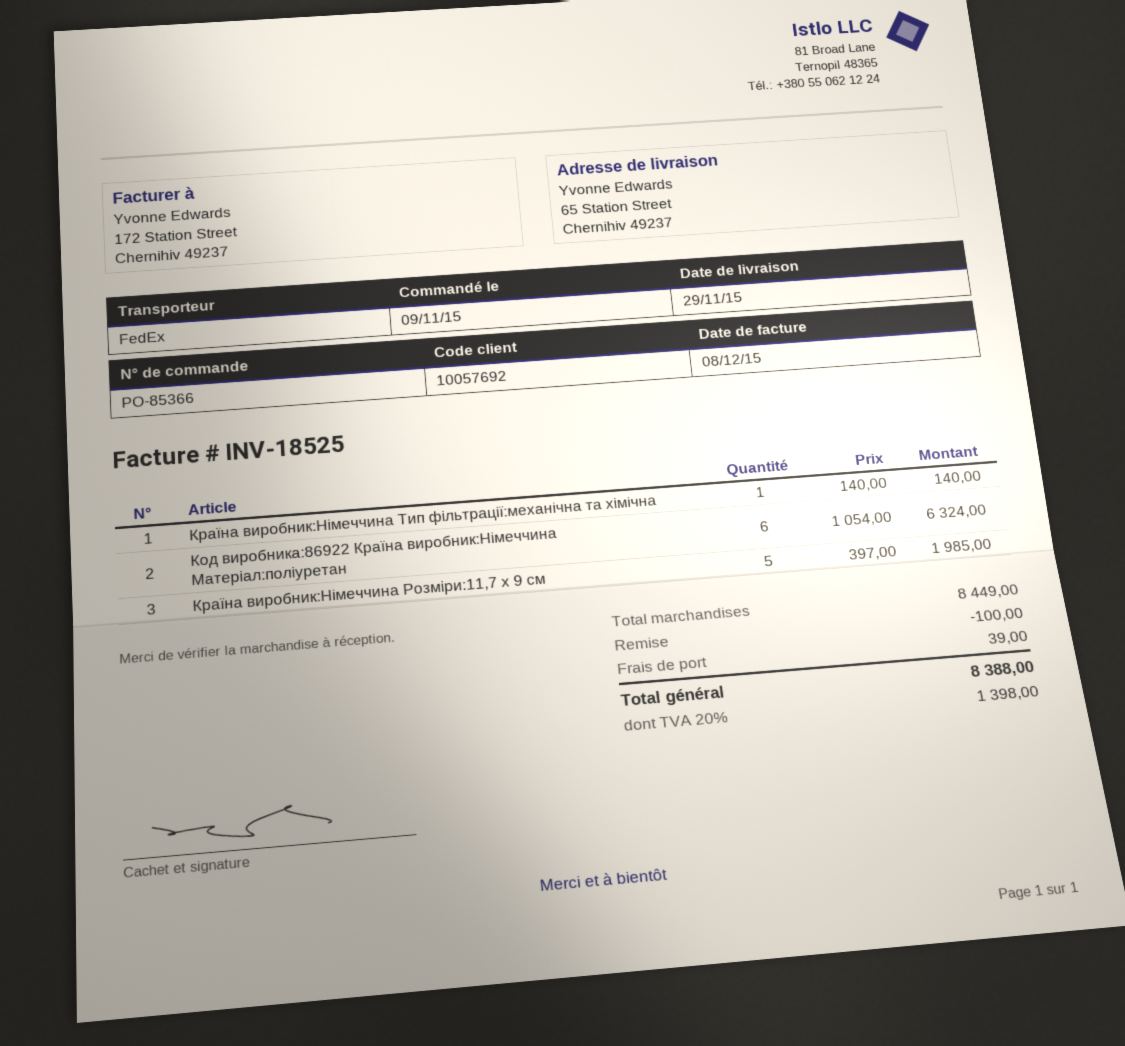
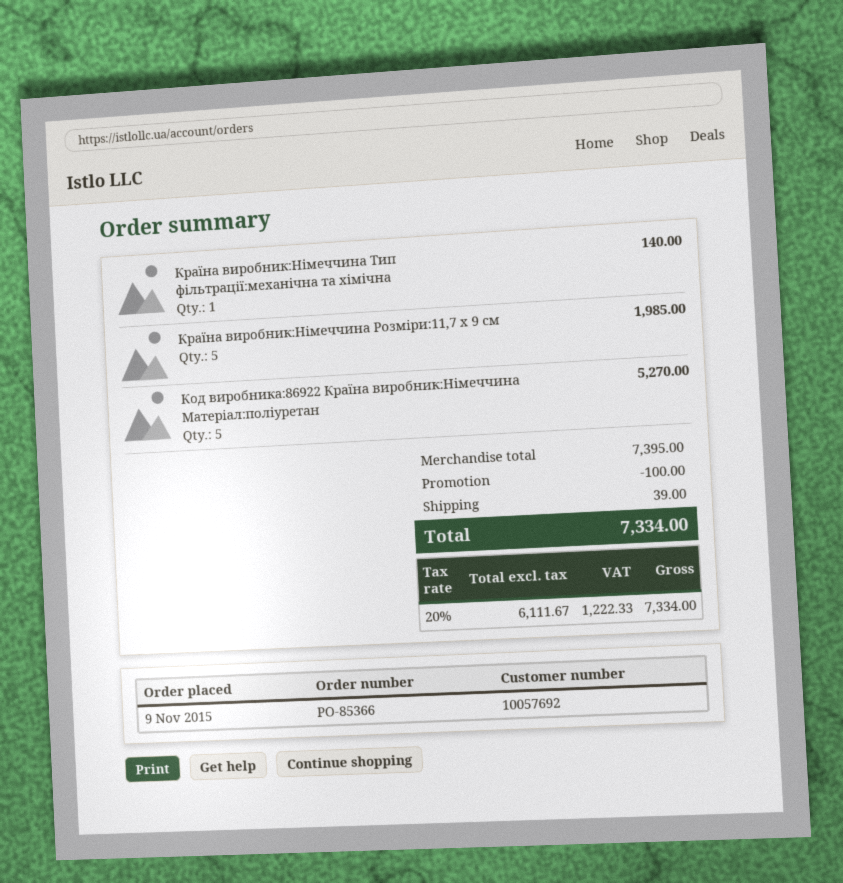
Код виробника:86922 Країна виробник:Німеччина Матеріал:поліуретан: 6 for 6324.00 -> 5 for 5270.00
subtotal: 8449.00 -> 7395.00
tax: 20% = 1398.00 -> 20% = 1222.33
total: 8388.00 -> 7334.00

